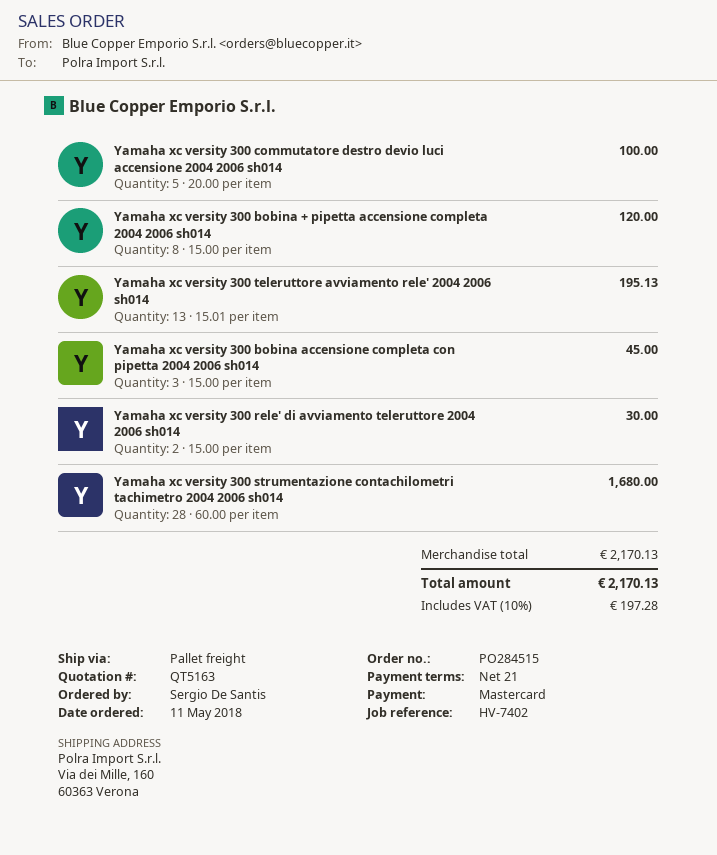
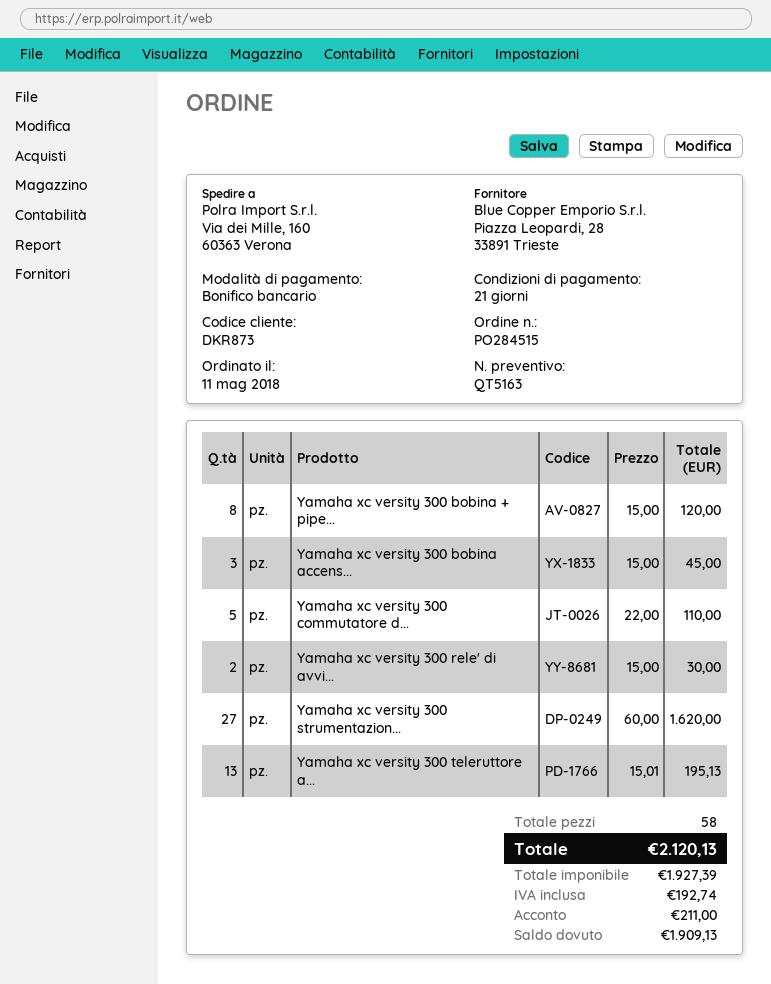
payment method: Mastercard -> bank transfer
Yamaha xc versity 300 commutatore destro devio luci accensione 2004 2006 sh014: 5 x 20.00 = 100.00 -> 5 x 22.00 = 110.00
Yamaha xc versity 300 strumentazione contachilometri tachimetro 2004 2006 sh014: 28 x 60.00 = 1680.00 -> 27 x 60.00 = 1620.00
tax: 197.28 -> 192.74
total: 2170.13 -> 2120.13

